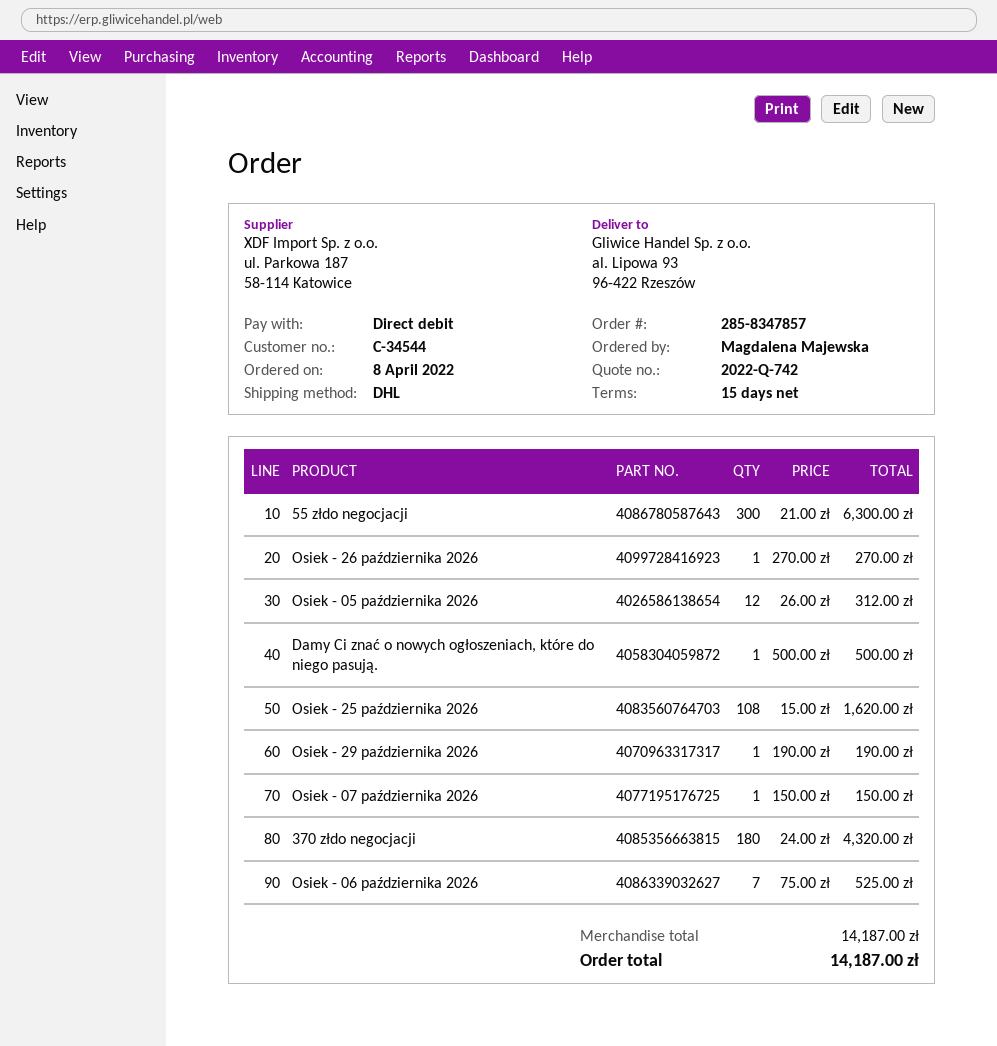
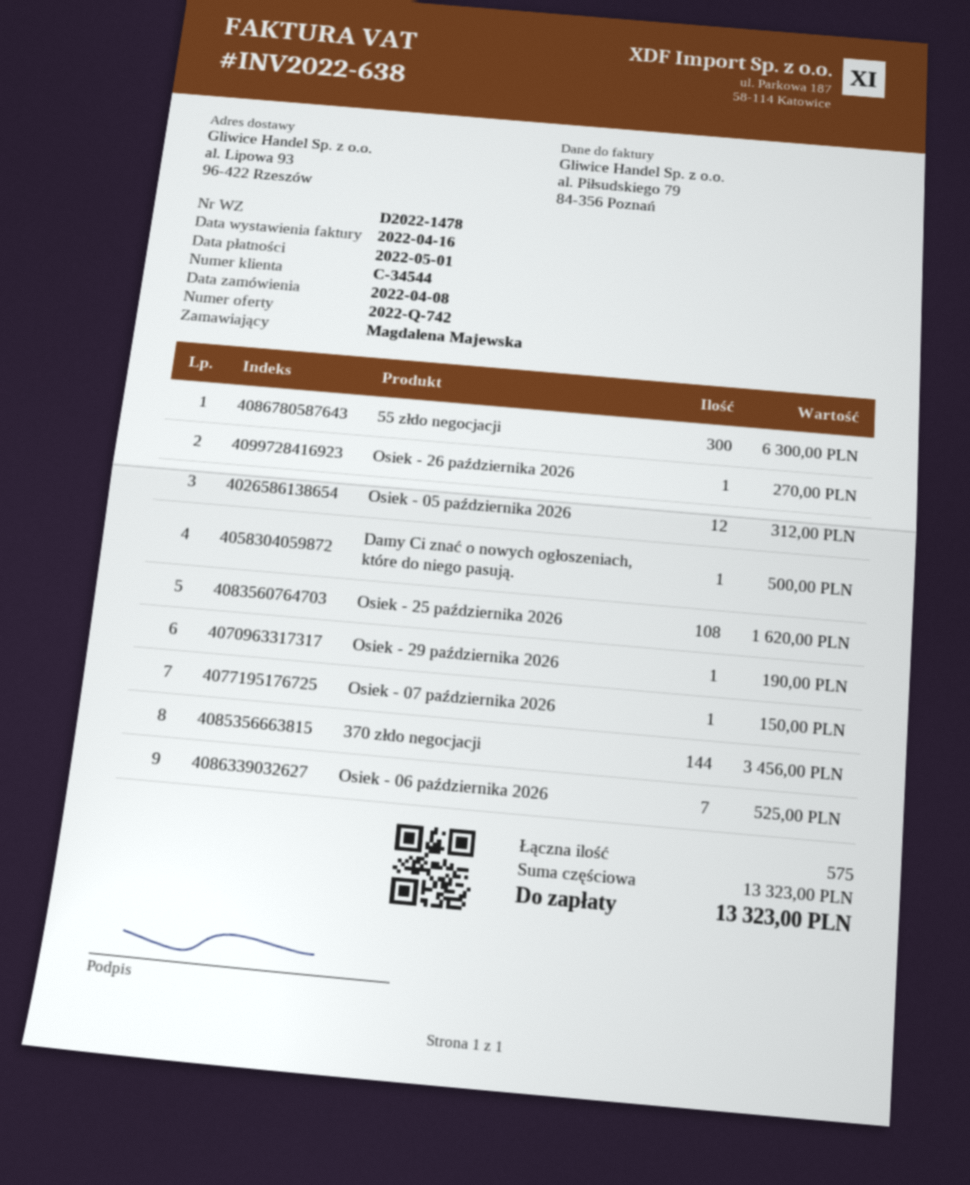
370 złdo negocjacji: 180 for 4320.00 -> 144 for 3456.00
subtotal: 14187.00 -> 13323.00
total: 14187.00 -> 13323.00

